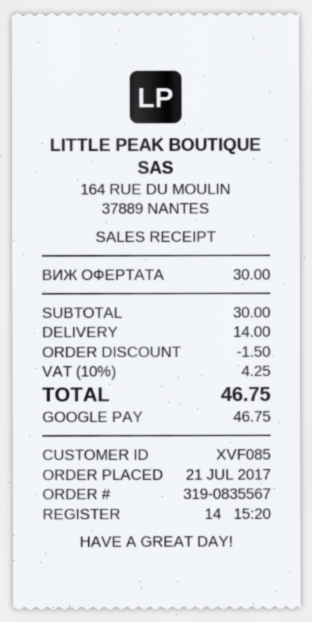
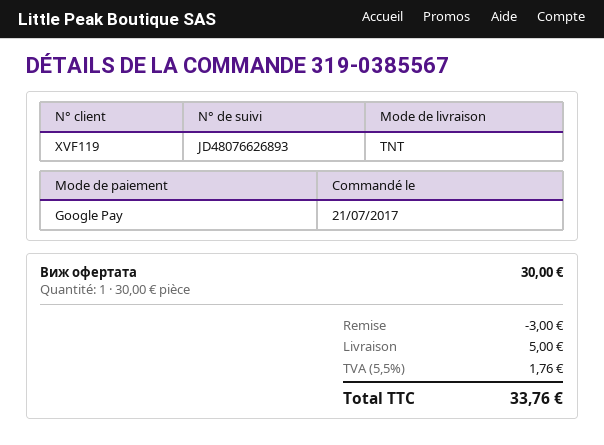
order number: 319-0835567 -> 319-0385567
customer number: XVF085 -> XVF119
discount: 1.50 -> 3.00
shipping: 14.00 -> 5.00
tax: 10% = 4.25 -> 5.5% = 1.76
total: 46.75 -> 33.76

